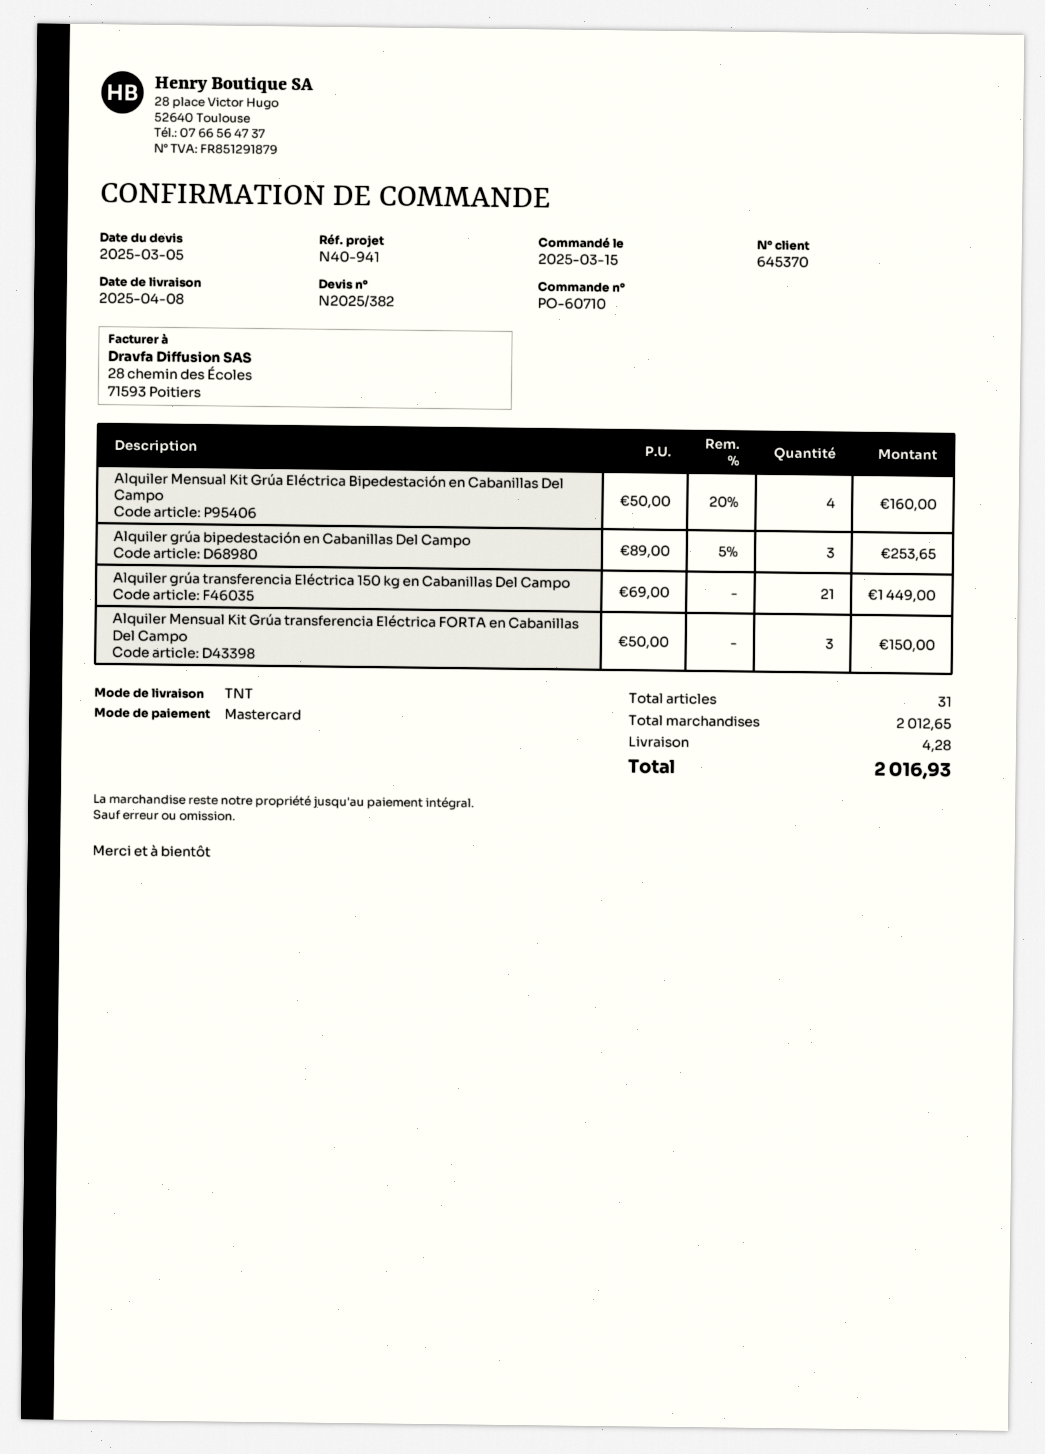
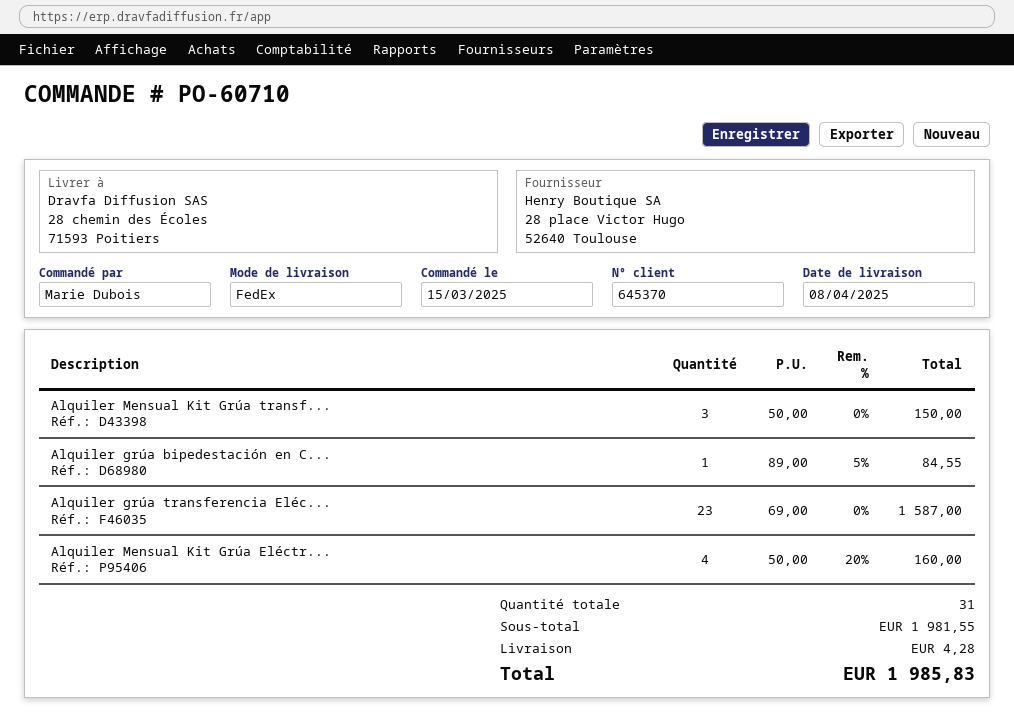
shipping method: TNT -> FedEx
Alquiler grúa bipedestación en Cabanillas Del Campo: 3 x 89.00 - 5% = 253.65 -> 1 x 89.00 - 5% = 84.55
Alquiler grúa transferencia Eléctrica 150 kg en Cabanillas Del Campo: 21 x 69.00 = 1449.00 -> 23 x 69.00 = 1587.00
subtotal: 2012.65 -> 1981.55
total: 2016.93 -> 1985.83

